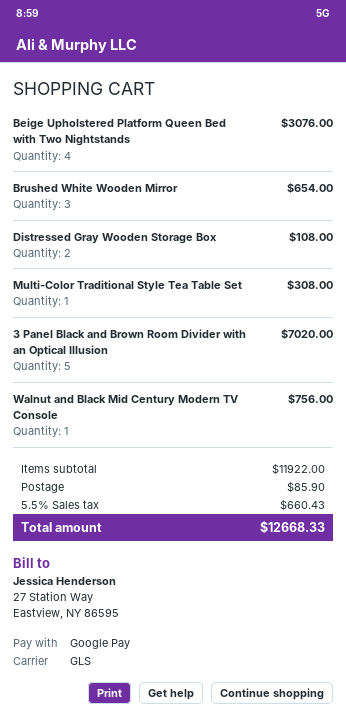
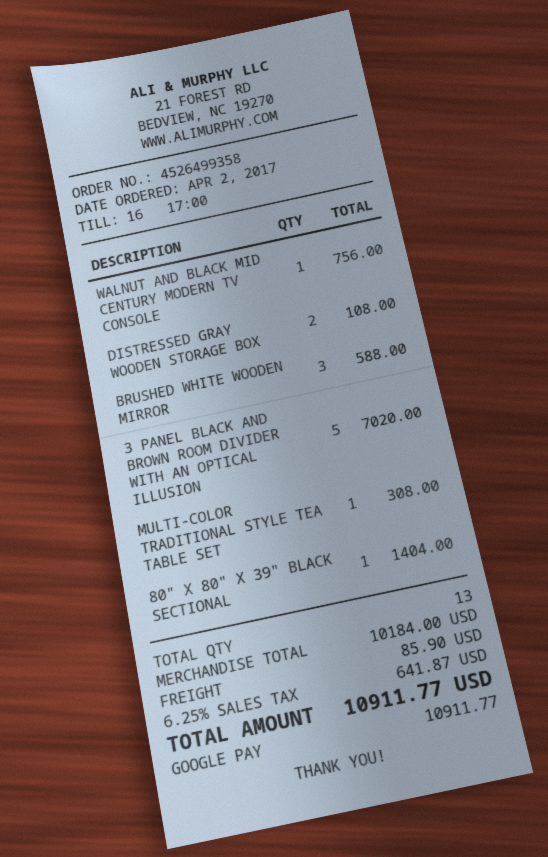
Beige Upholstered Platform Queen Bed with Two Nightstands: 4 for 3076.00 -> none
Brushed White Wooden Mirror: 3 for 654.00 -> 3 for 588.00
80" X 80" X 39" BLACK SECTIONAL: none -> 1 for 1404.00
subtotal: 11922.00 -> 10184.00
tax: 5.5% = 660.43 -> 6.25% = 641.87
total: 12668.33 -> 10911.77

